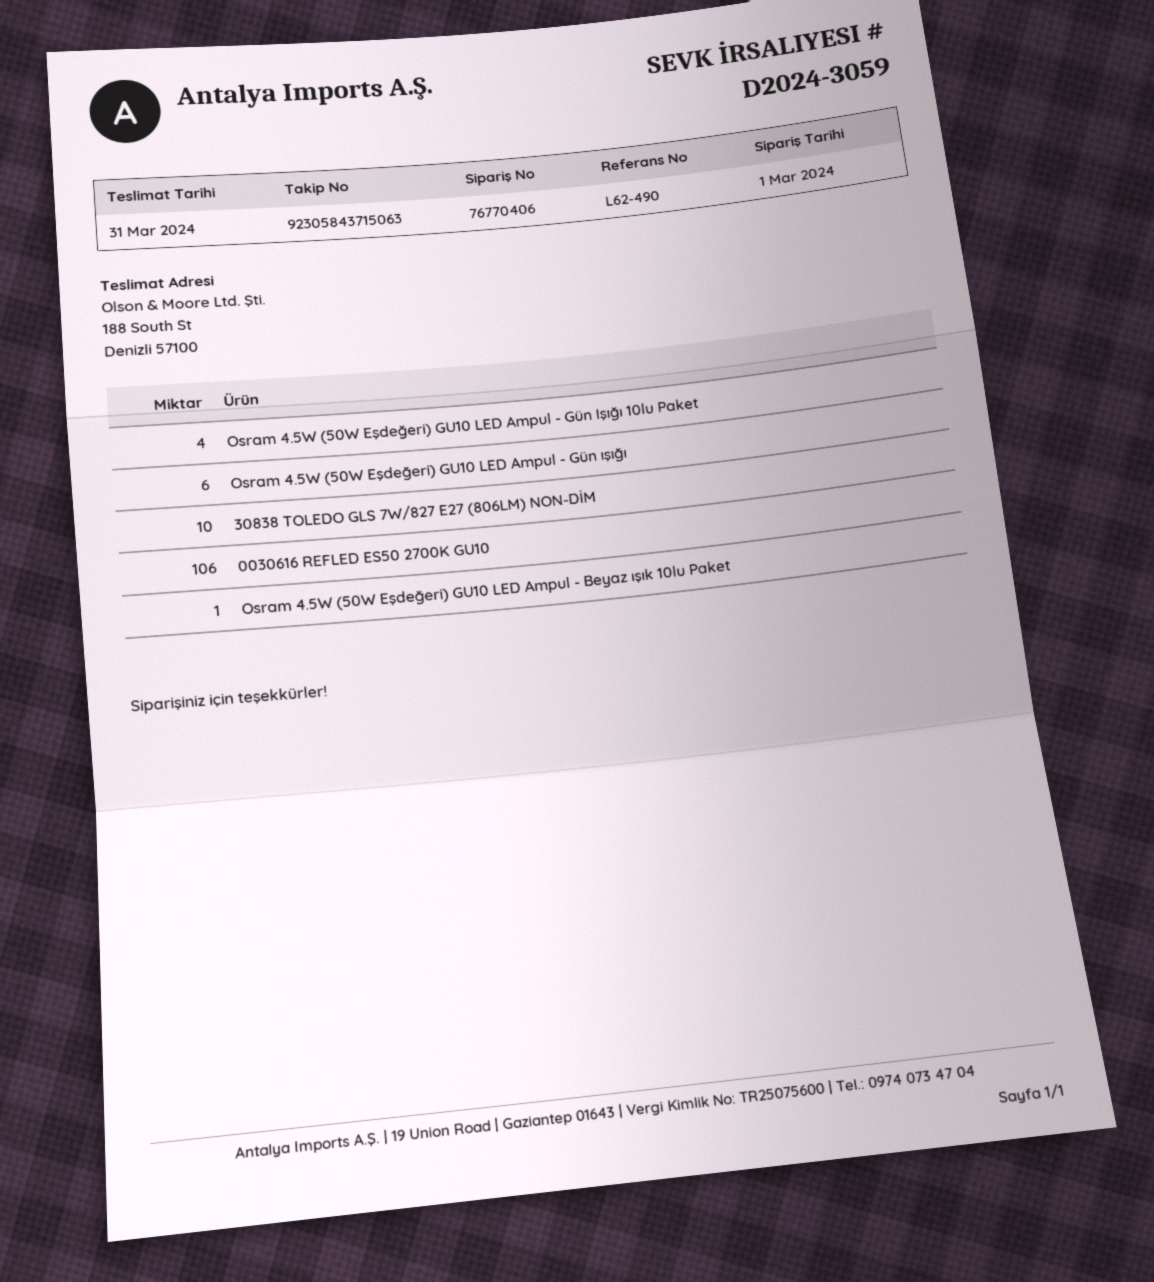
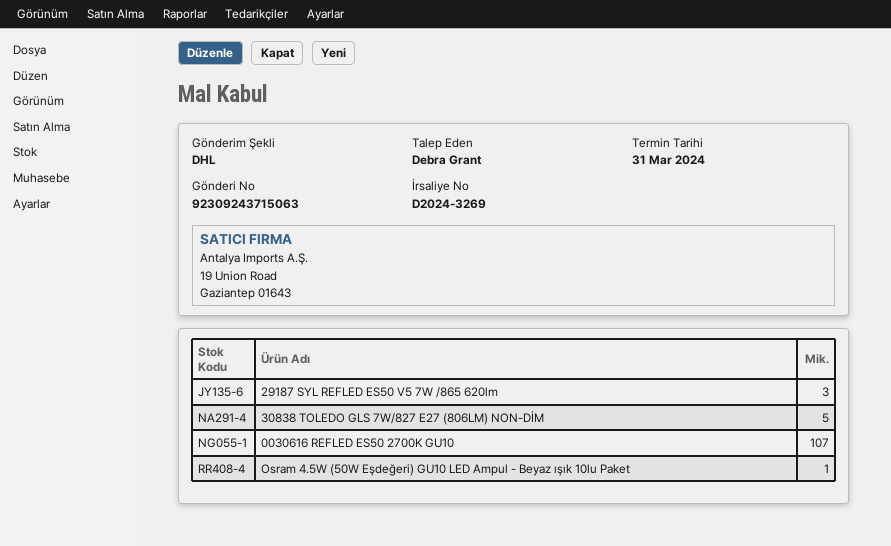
delivery note number: D2024-3059 -> D2024-3269
tracking number: 92305843715063 -> 92309243715063
Osram 4.5W (50W Eşdeğeri) GU10 LED Ampul - Gün Işığı 10lu Paket: 4 -> none
Osram 4.5W (50W Eşdeğeri) GU10 LED Ampul - Gün ışığı: 6 -> none
30838 TOLEDO GLS 7W/827 E27 (806LM) NON-DİM: 10 -> 5
0030616 REFLED ES50 2700K GU10: 106 -> 107
29187 SYL REFLED ES50 V5 7W /865 620lm: none -> 3

